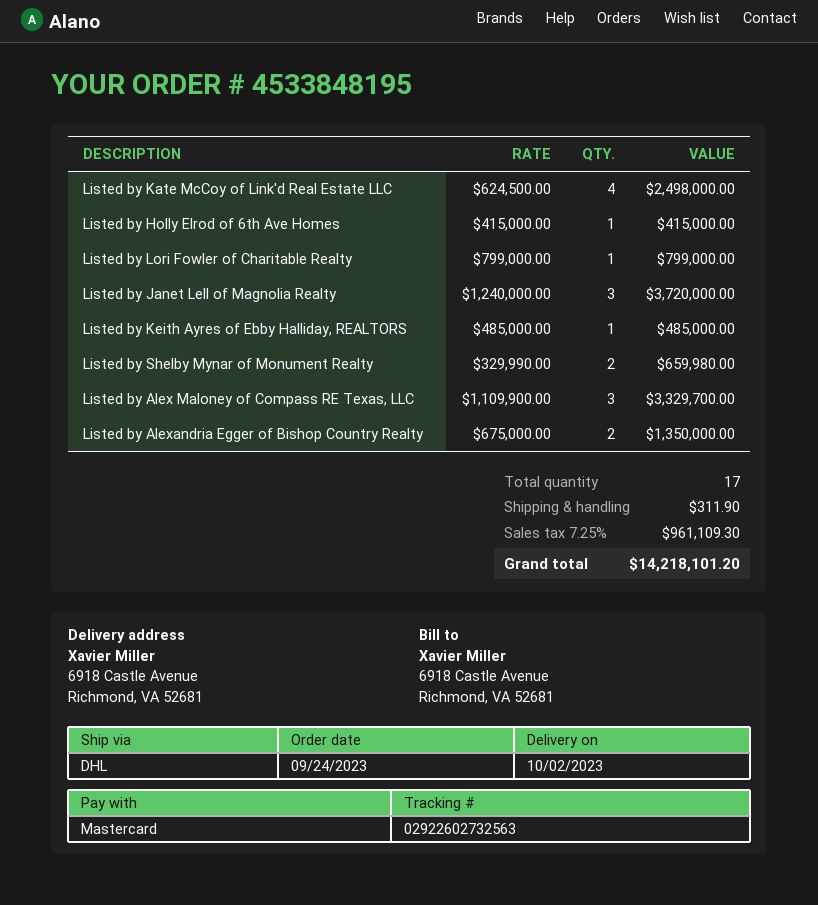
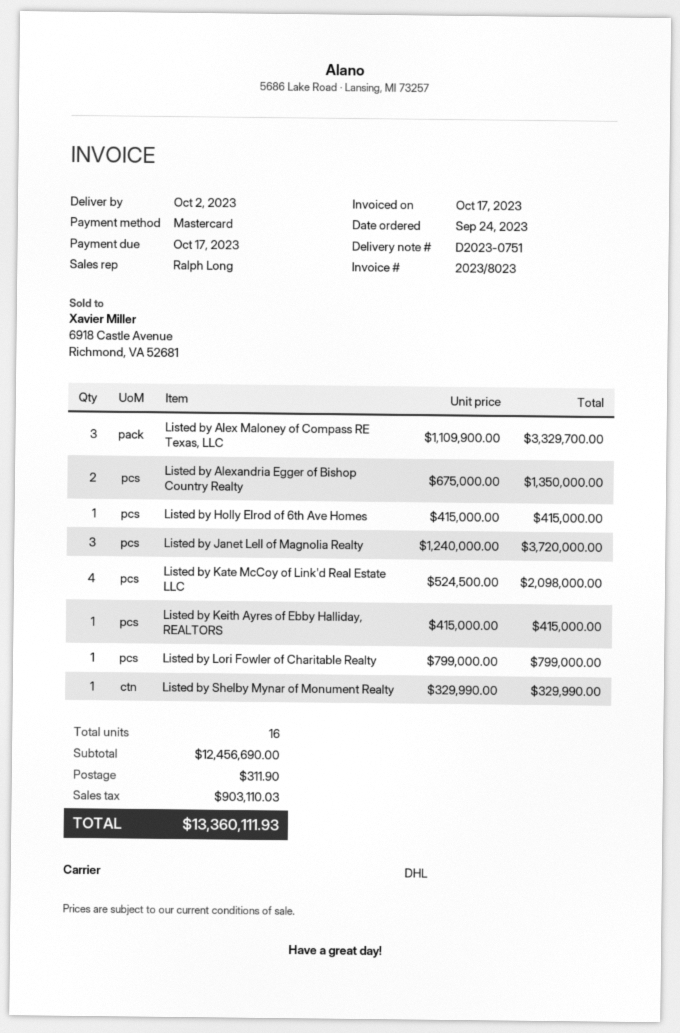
Listed by Kate McCoy of Link'd Real Estate LLC: 4 x 624500.00 = 2498000.00 -> 4 x 524500.00 = 2098000.00
Listed by Keith Ayres of Ebby Halliday, REALTORS: 1 x 485000.00 = 485000.00 -> 1 x 415000.00 = 415000.00
Listed by Shelby Mynar of Monument Realty: 2 x 329990.00 = 659980.00 -> 1 x 329990.00 = 329990.00
total quantity: 17 -> 16
tax: 961109.30 -> 903110.03
total: 14218101.20 -> 13360111.93

